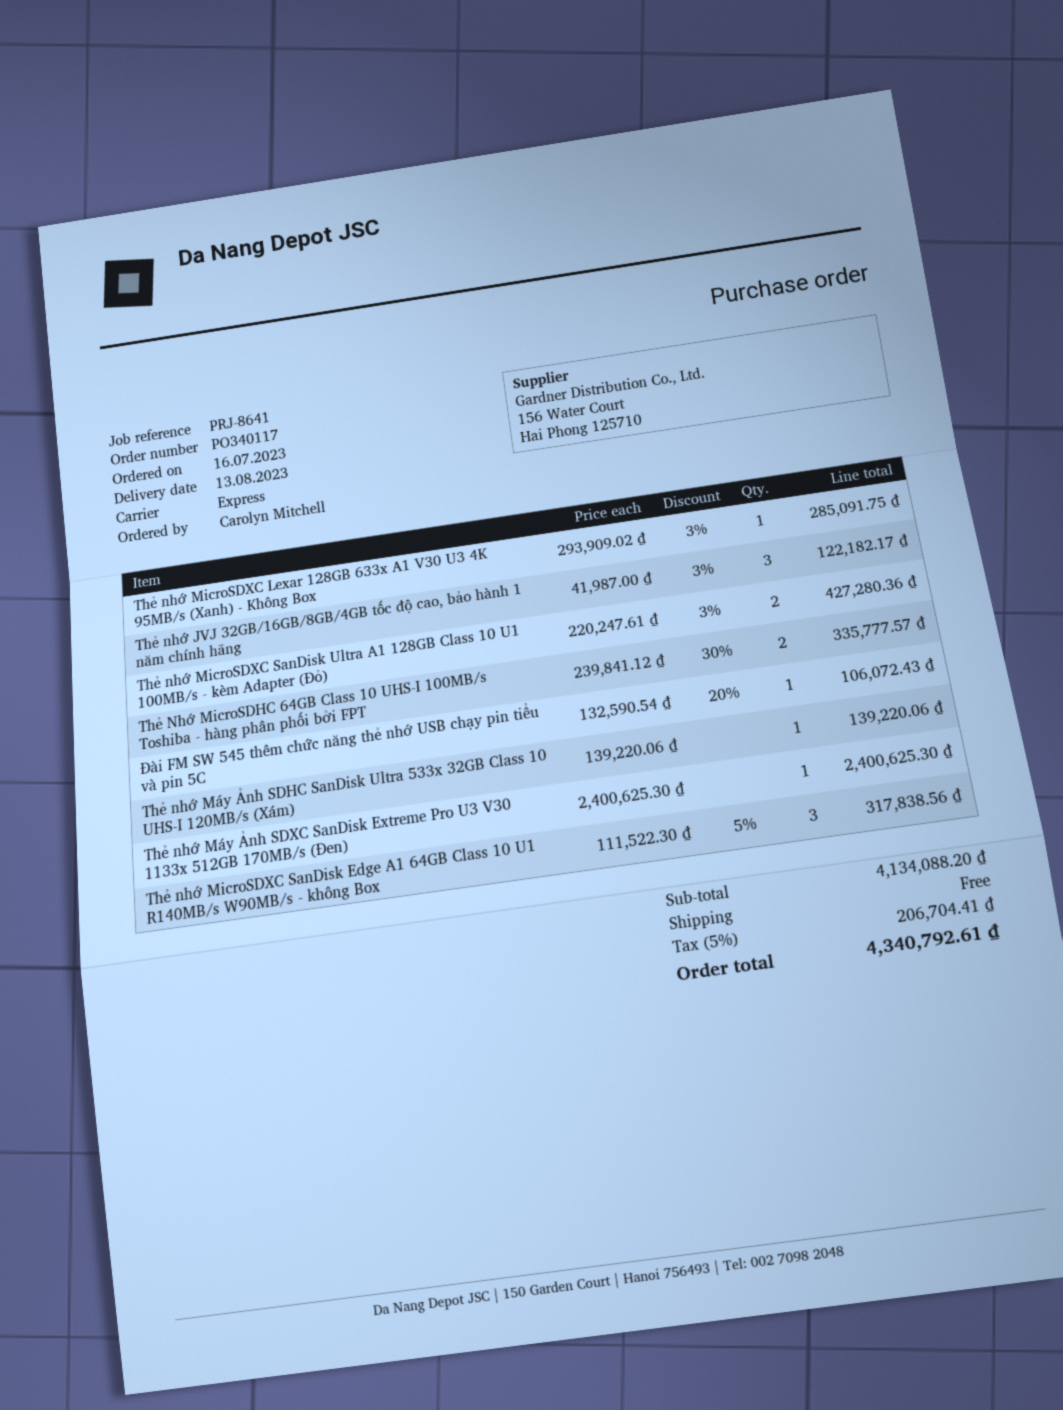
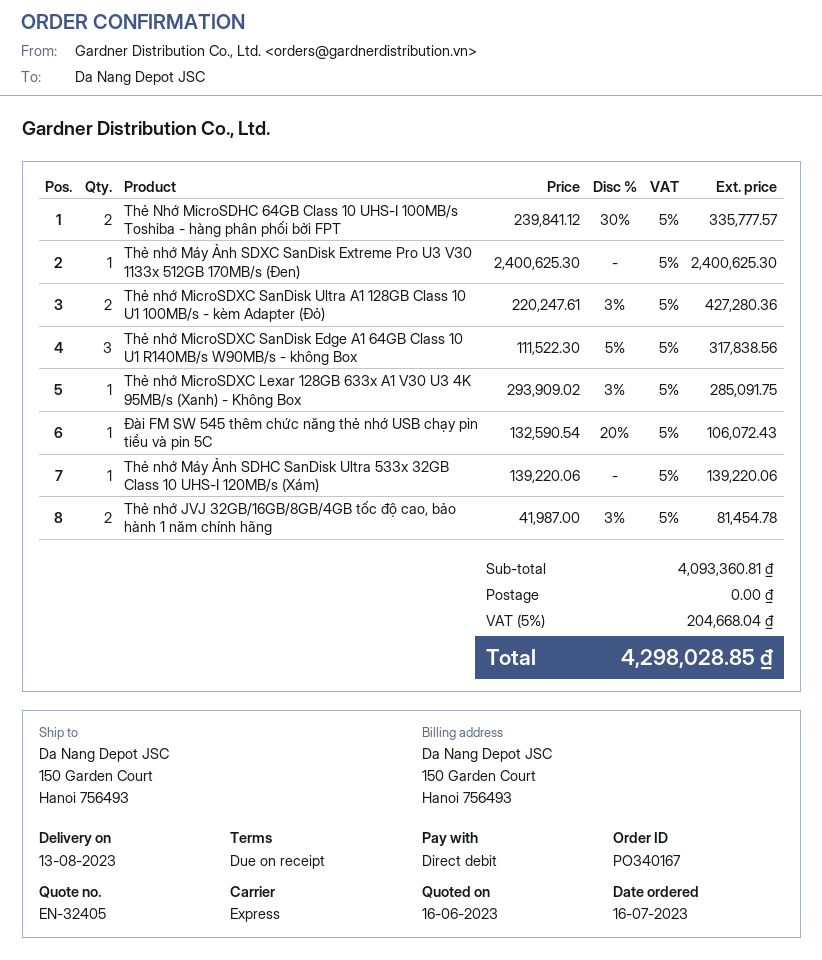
order number: PO340117 -> PO340167
Thẻ nhớ JVJ 32GB/16GB/8GB/4GB tốc độ cao, bảo hành 1 năm chính hãng: 3 x 41987.00 - 3% = 122182.17 -> 2 x 41987.00 - 3% = 81454.78
subtotal: 4134088.20 -> 4093360.81
tax: 5% = 206704.41 -> 5% = 204668.04
total: 4340792.61 -> 4298028.85

